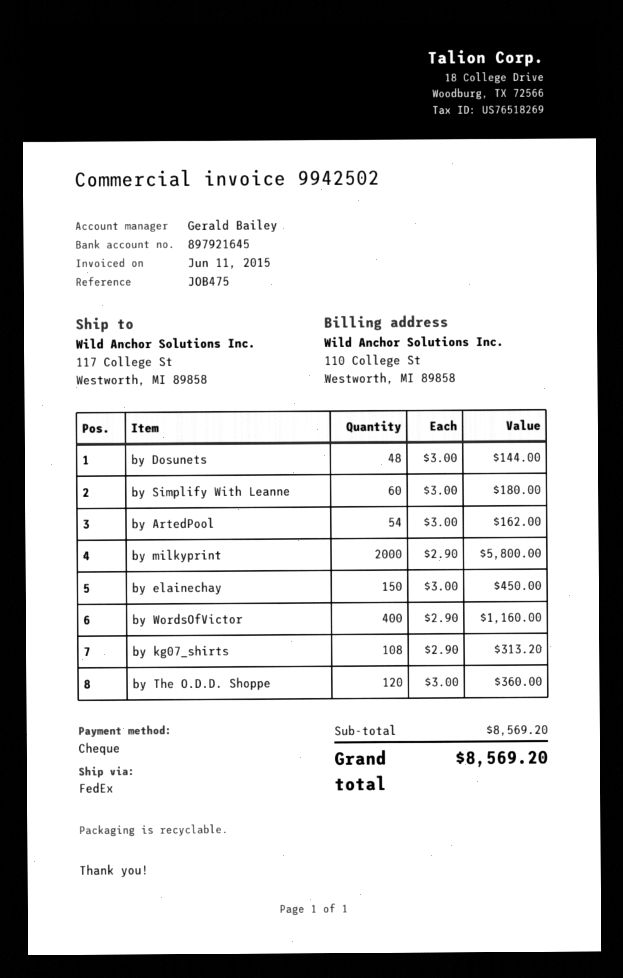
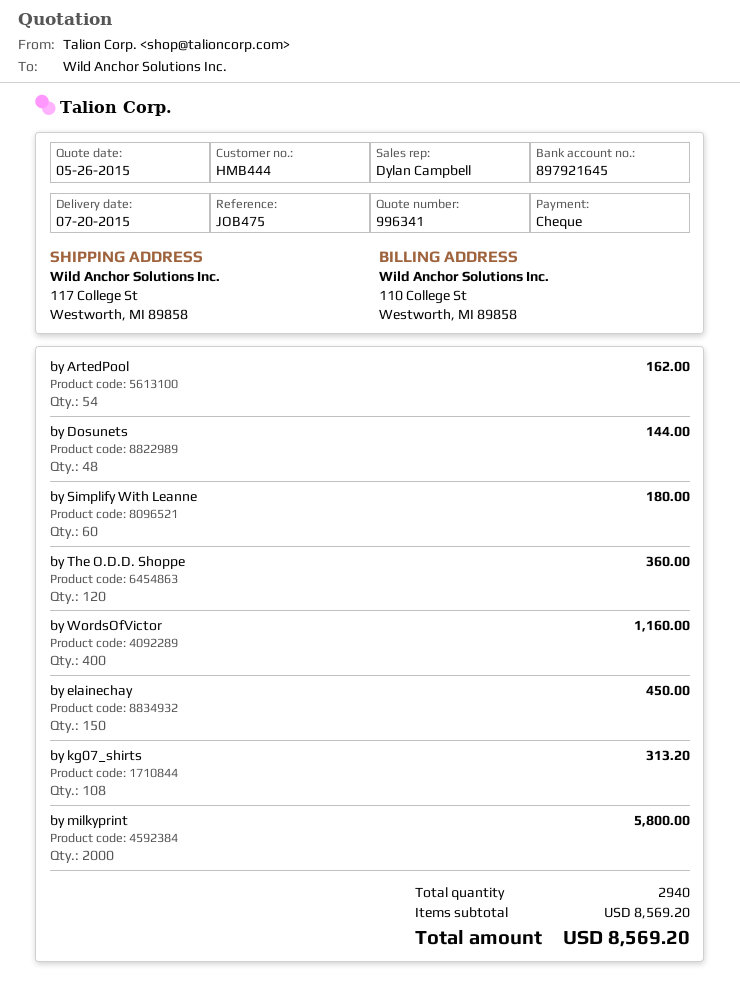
sales rep: Gerald Bailey -> Dylan Campbell

